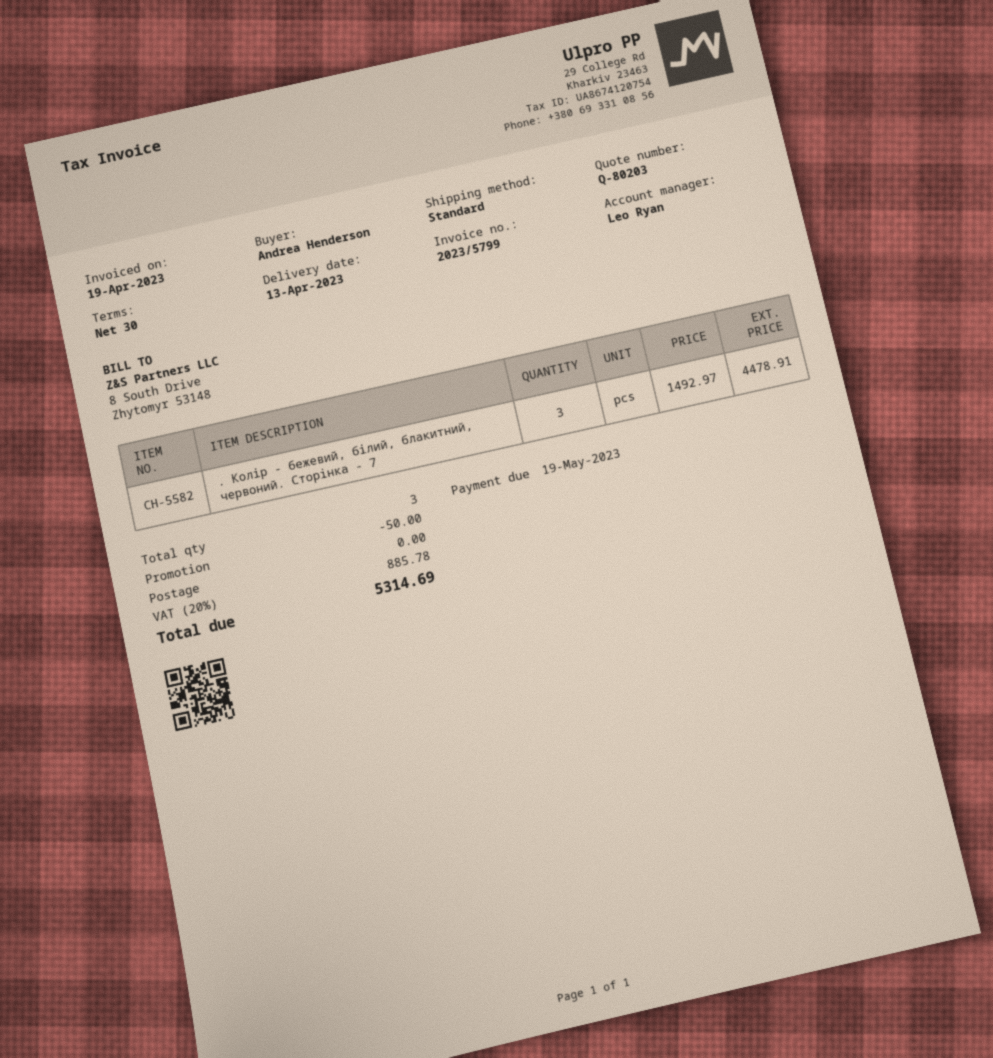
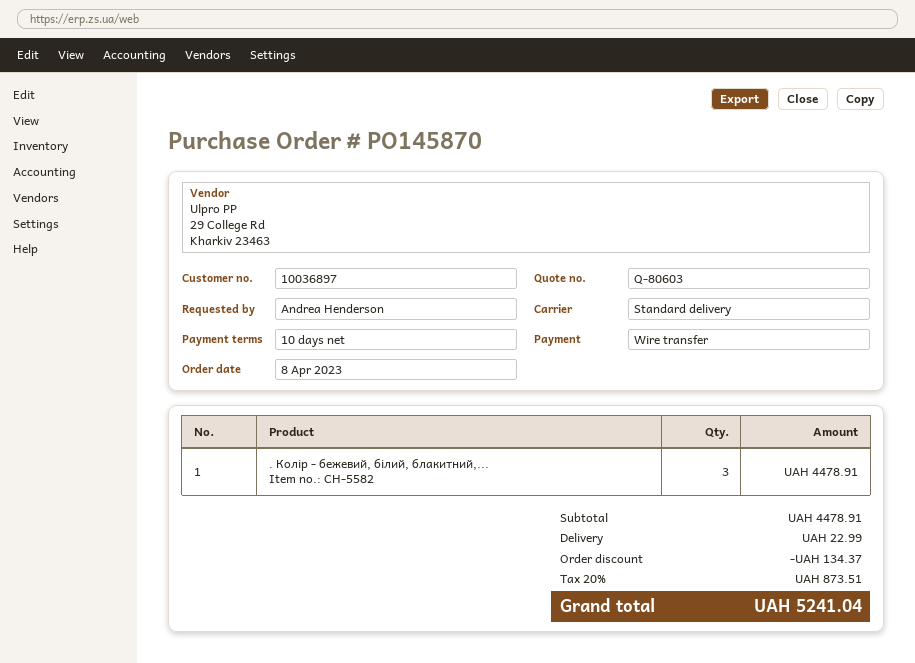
quote number: Q-80203 -> Q-80603
payment terms: 30 days -> 10 days
discount: 50.00 -> 134.37
shipping: 0.00 -> 22.99
tax: 20% = 885.78 -> 20% = 873.51
total: 5314.69 -> 5241.04

